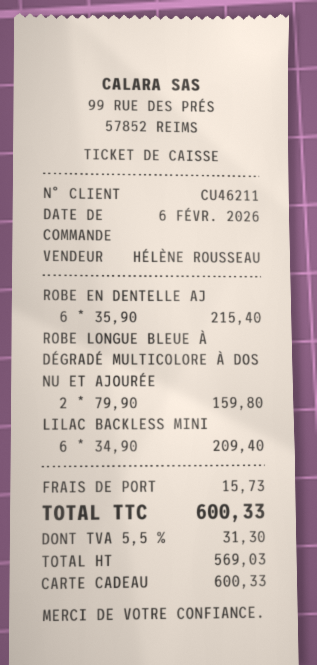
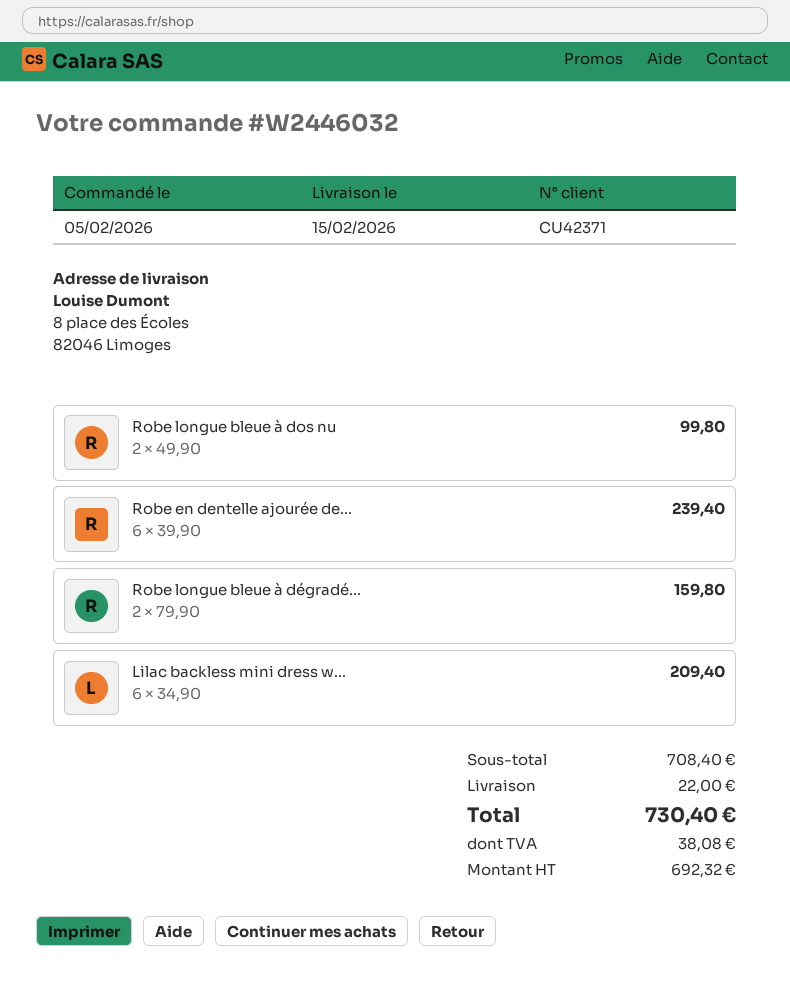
order date: 2026-02-06 -> 2026-02-05
customer number: CU46211 -> CU42371
ROBE EN DENTELLE AJ: 6 x 35.90 = 215.40 -> 6 x 39.90 = 239.40
Robe longue bleue à dos nu: none -> 2 x 49.90 = 99.80
shipping: 15.73 -> 22.00
net: 569.03 -> 692.32
tax: 31.30 -> 38.08
total: 600.33 -> 730.40

